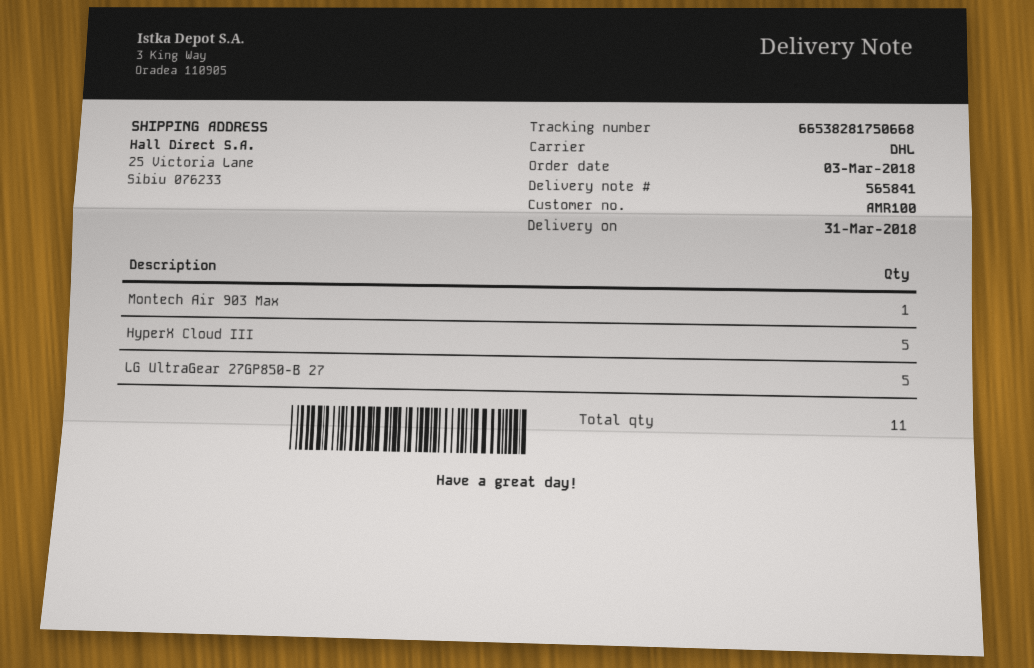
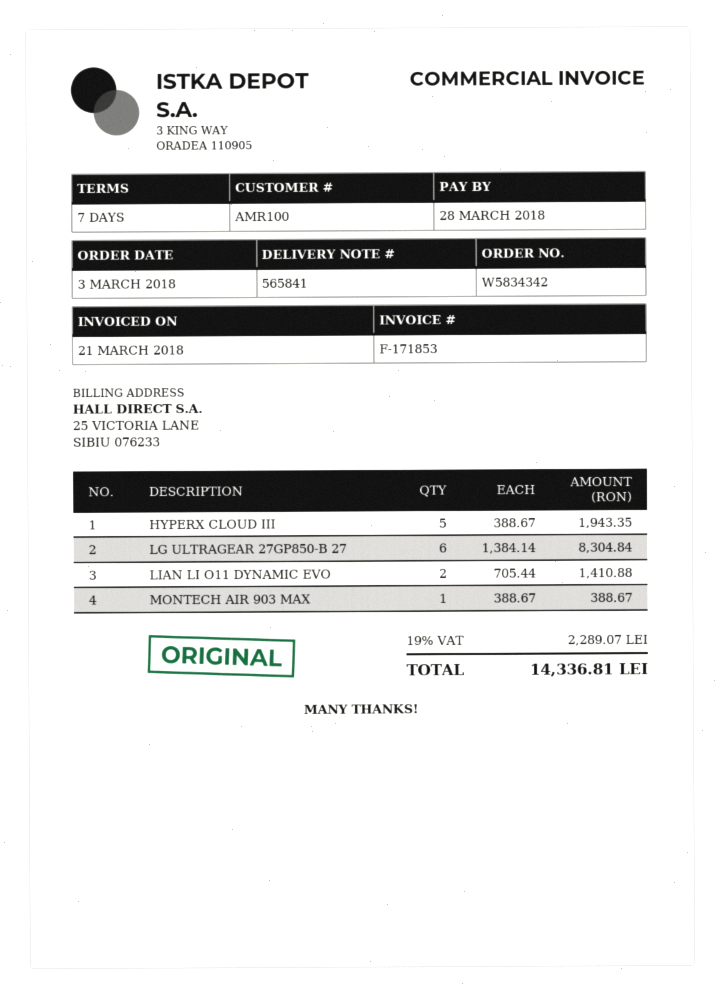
LG UltraGear 27GP850-B 27: 5 -> 6
LIAN LI O11 DYNAMIC EVO: none -> 2

